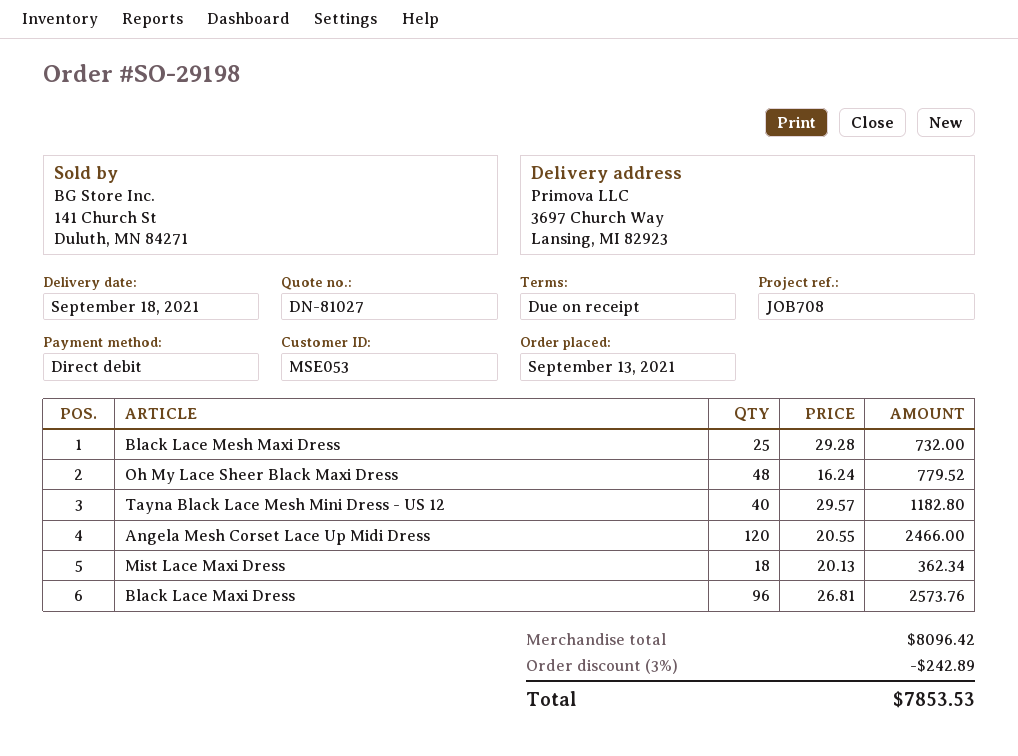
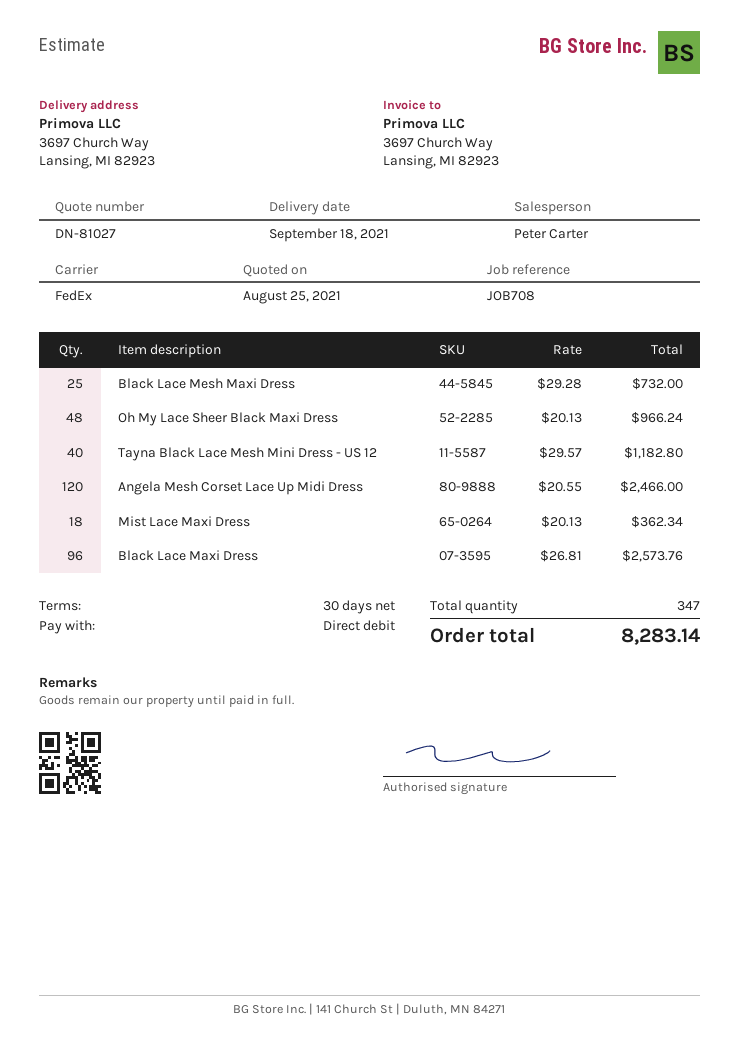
payment terms: on receipt -> 30 days
Oh My Lace Sheer Black Maxi Dress: 48 x 16.24 = 779.52 -> 48 x 20.13 = 966.24
discount: 3% = 242.89 -> none
total: 7853.53 -> 8283.14

